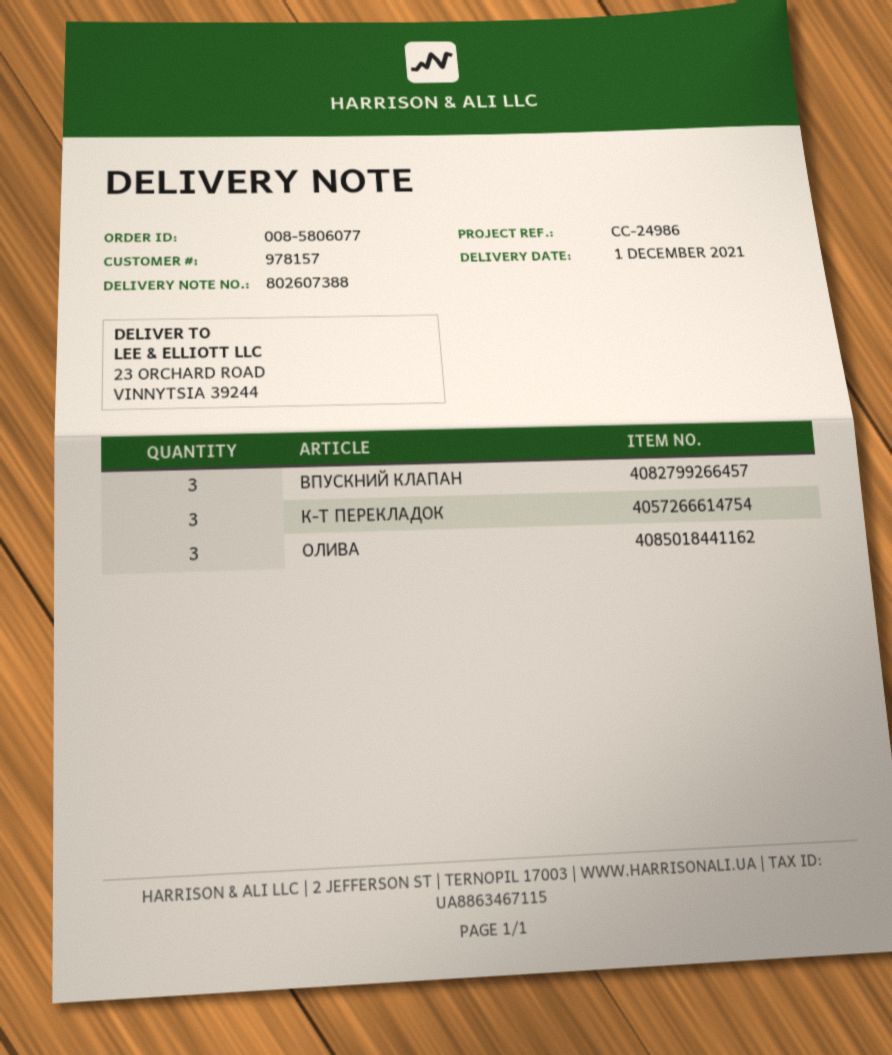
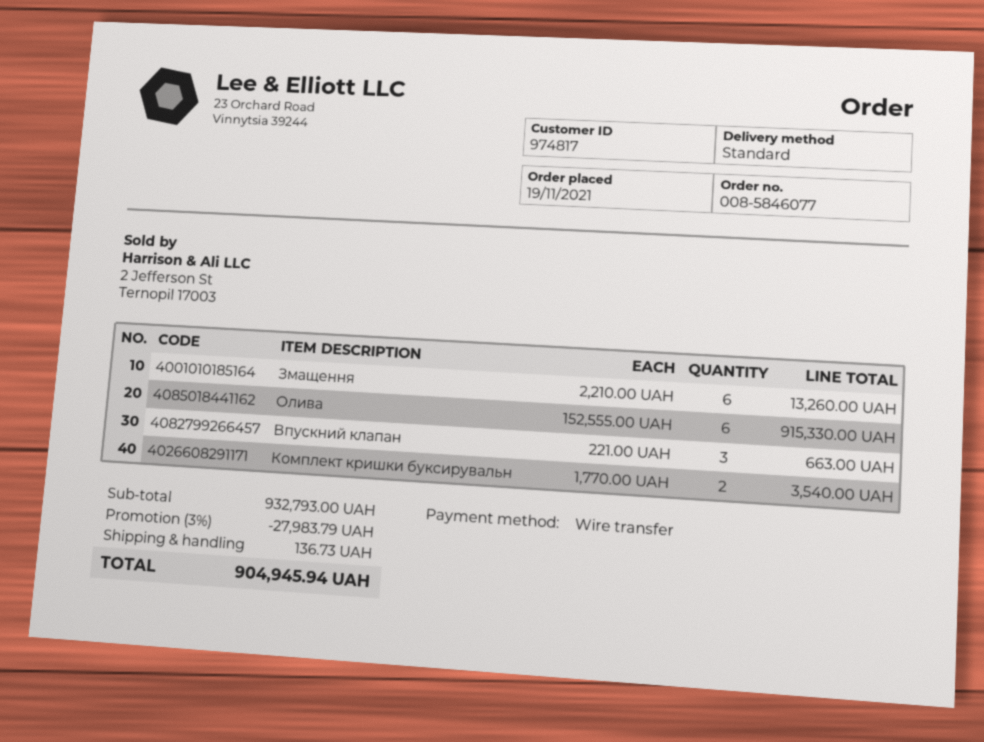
order number: 008-5806077 -> 008-5846077
customer number: 978157 -> 974817
К-Т ПЕРЕКЛАДОК: 3 -> none
ОЛИВА: 3 -> 6
Змащення: none -> 6
Комплект кришки буксирувальн: none -> 2

